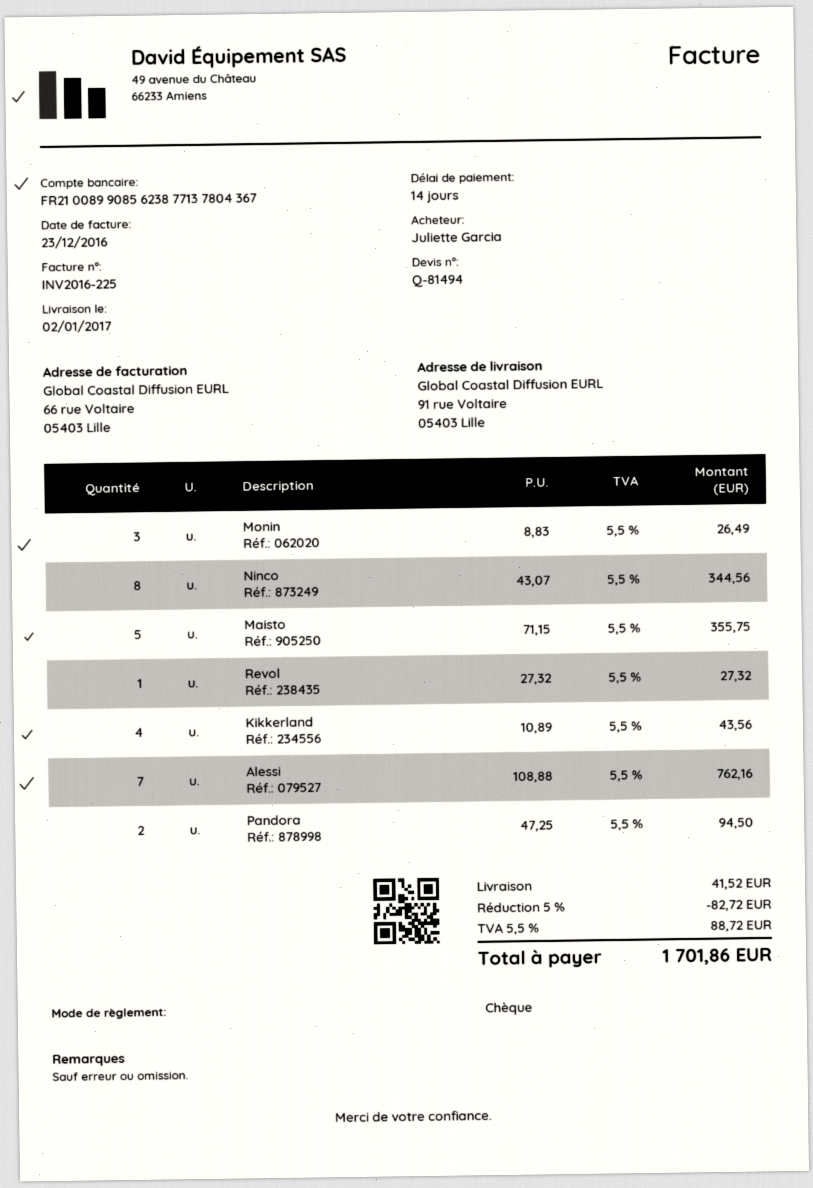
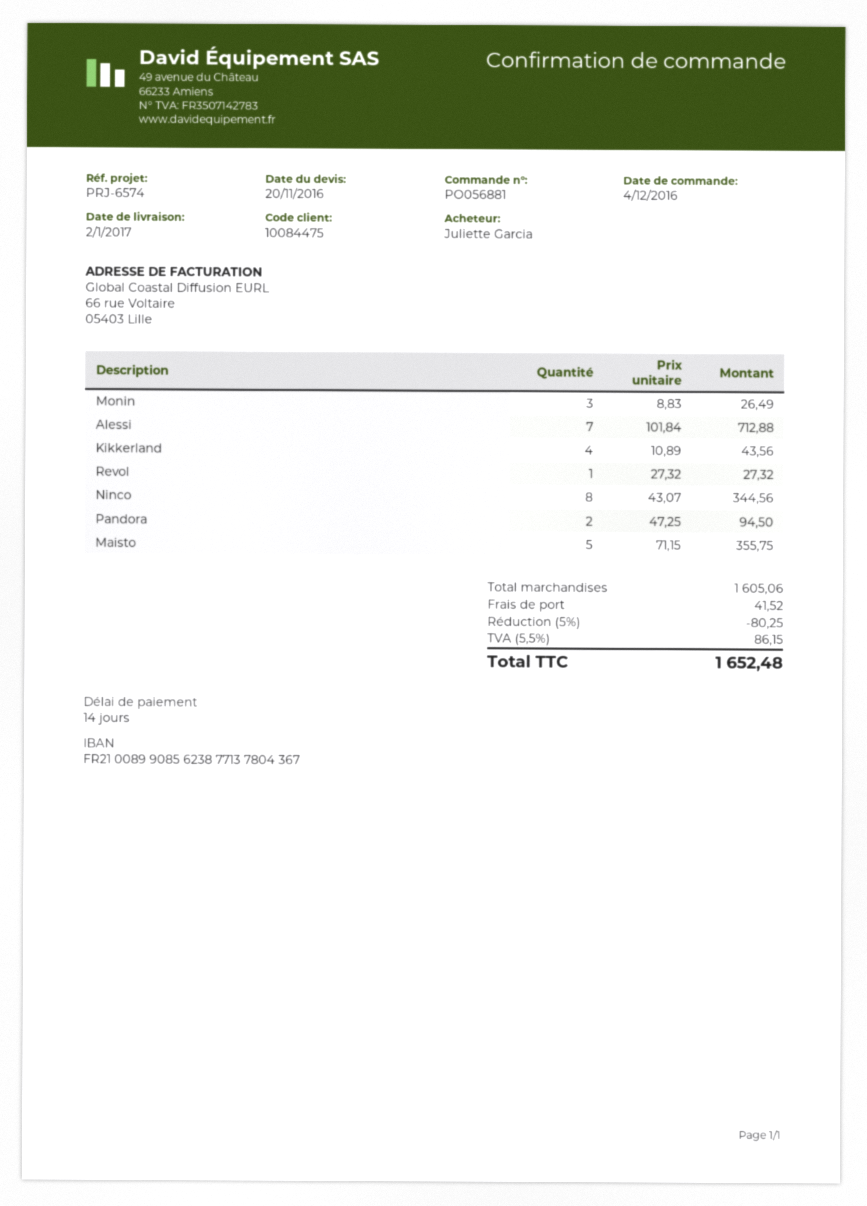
Alessi: 7 x 108.88 = 762.16 -> 7 x 101.84 = 712.88
discount: 5% = 82.72 -> 5% = 80.25
tax: 5.5% = 88.72 -> 5.5% = 86.15
total: 1701.86 -> 1652.48

